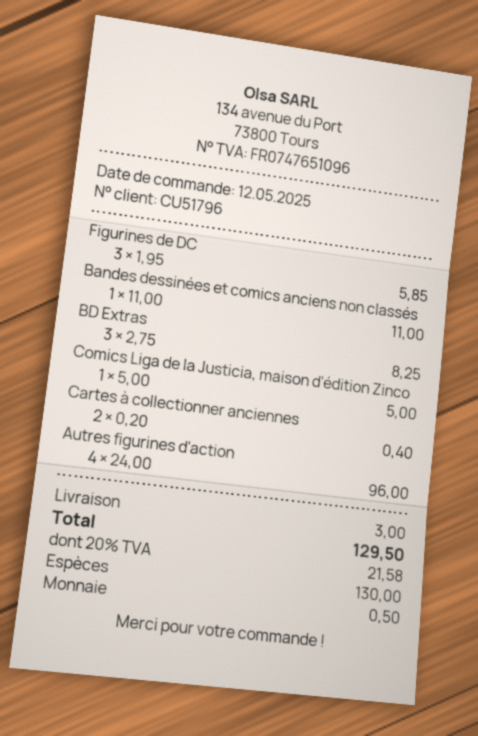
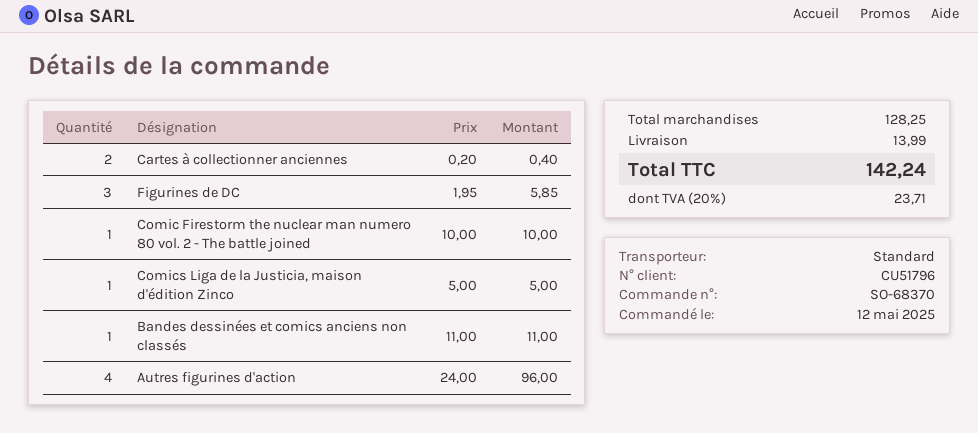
BD Extras: 3 x 2.75 = 8.25 -> none
Comic Firestorm the nuclear man numero 80 vol. 2 - The battle joined: none -> 1 x 10.00 = 10.00
shipping: 3.00 -> 13.99
tax: 20% = 21.58 -> 20% = 23.71
total: 129.50 -> 142.24

